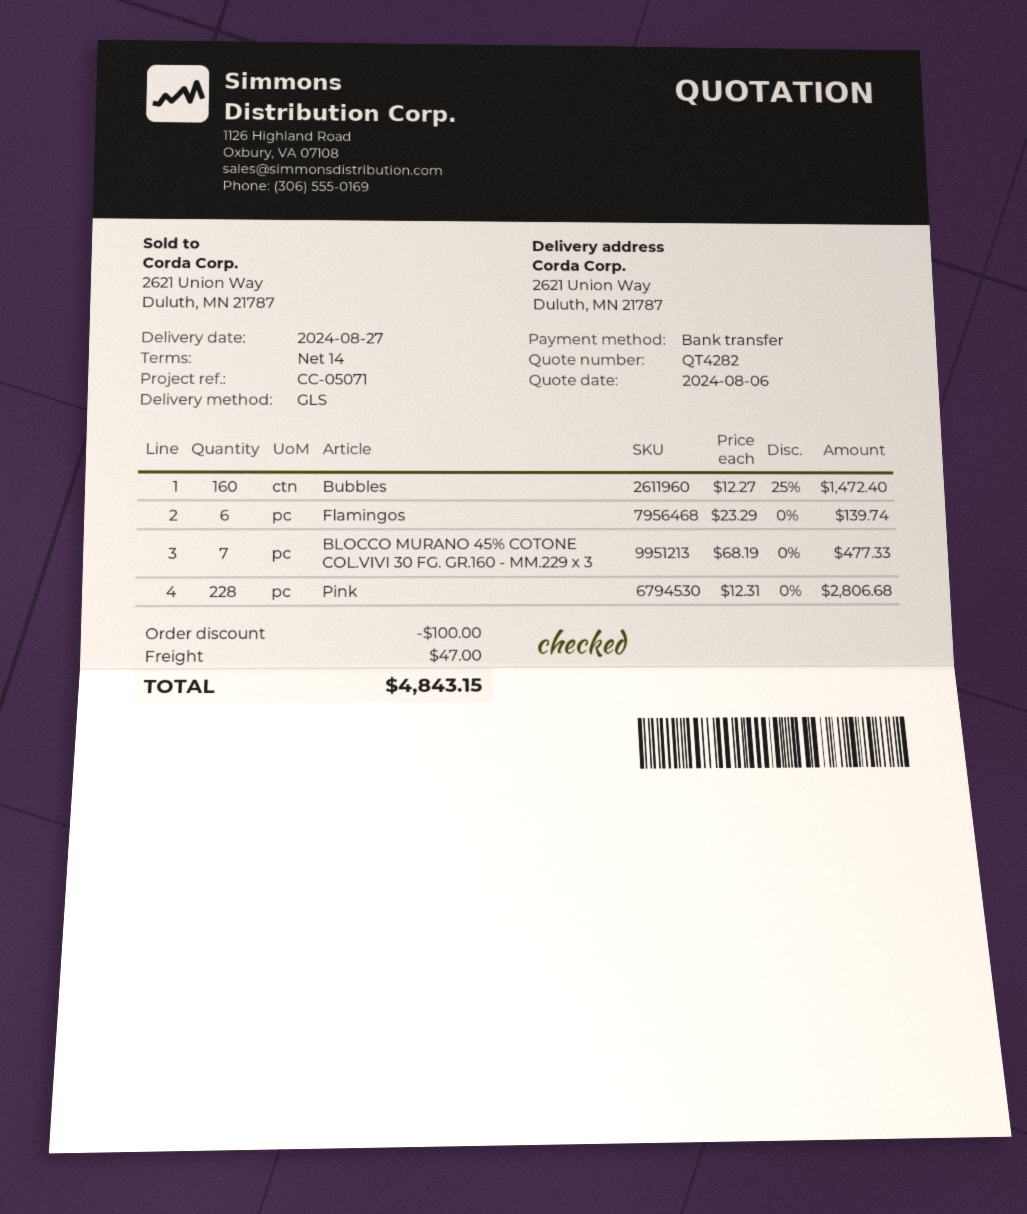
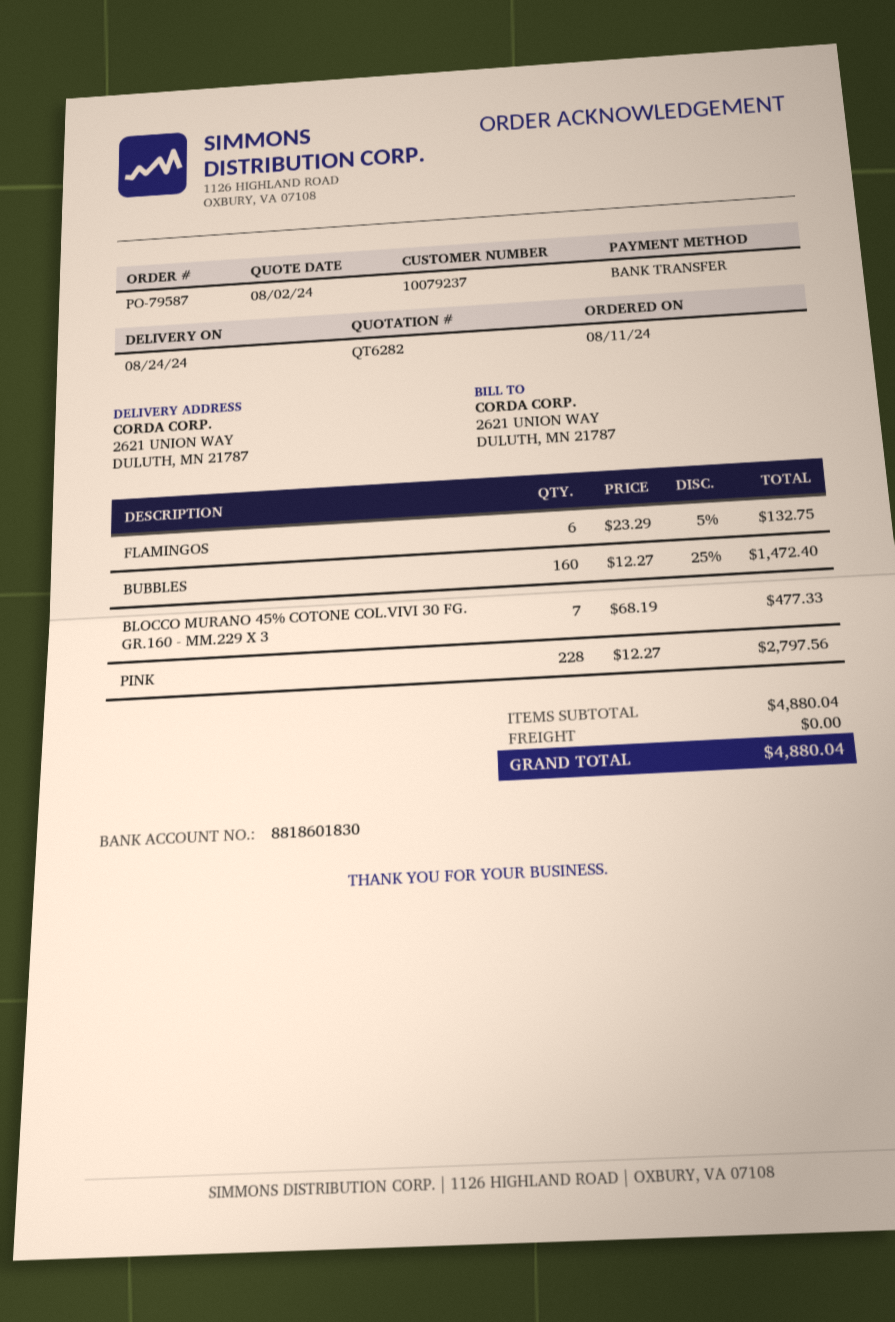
quote number: QT4282 -> QT6282
quote date: 2024-08-06 -> 2024-08-02
delivery date: 2024-08-27 -> 2024-08-24
Flamingos: 6 x 23.29 = 139.74 -> 6 x 23.29 - 5% = 132.75
Pink: 228 x 12.31 = 2806.68 -> 228 x 12.27 = 2797.56
discount: 100.00 -> none
shipping: 47.00 -> 0.00
total: 4843.15 -> 4880.04

